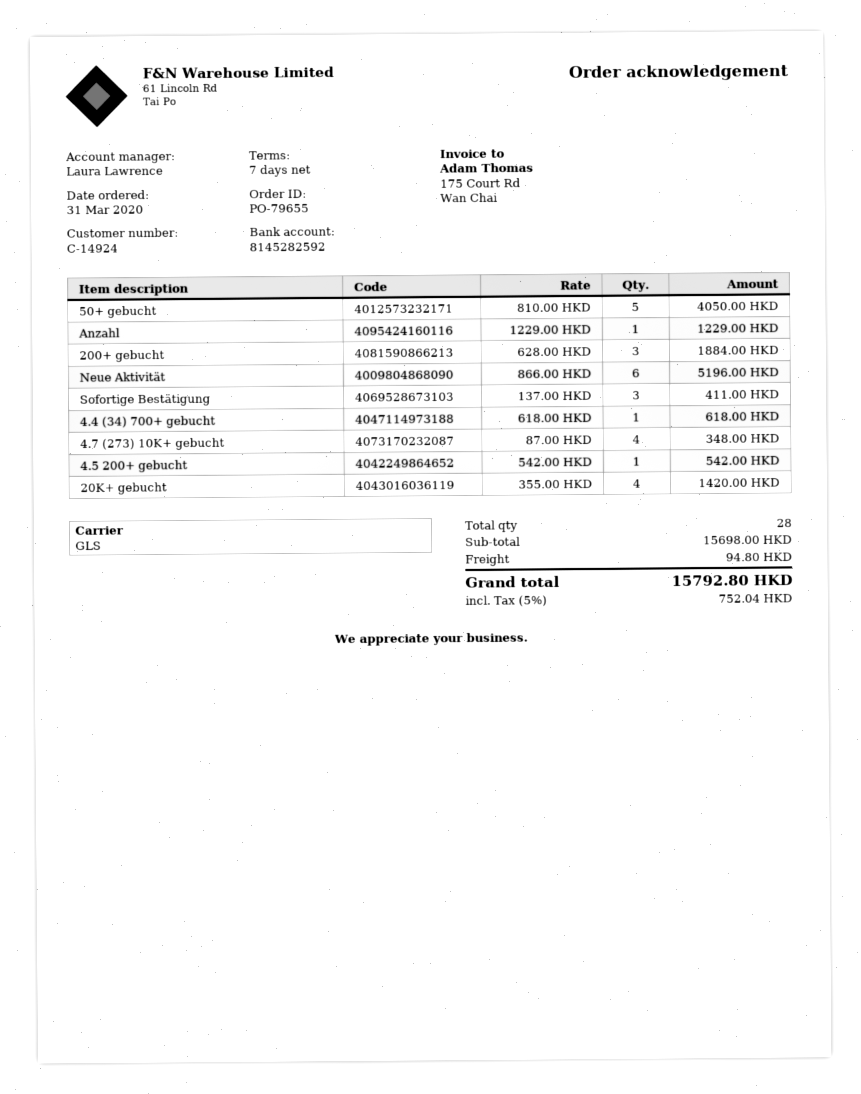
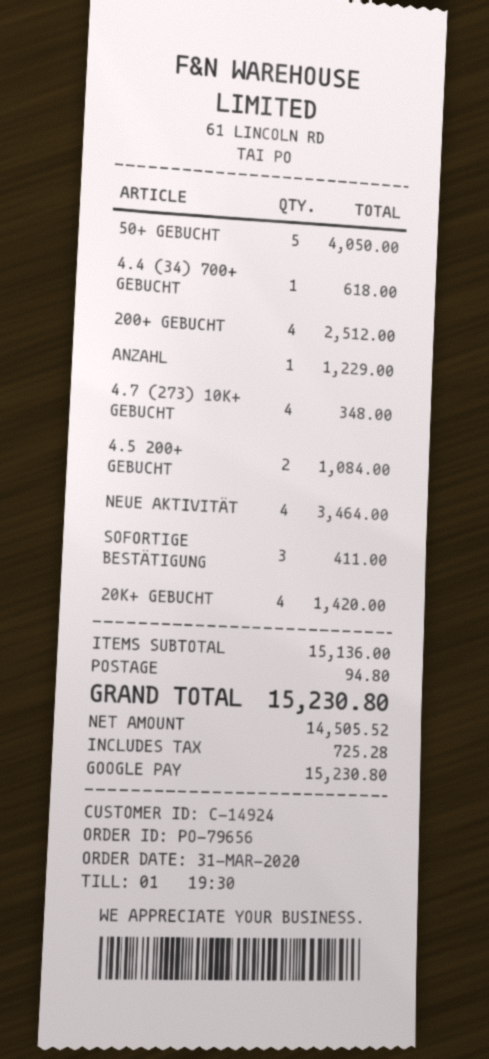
order number: PO-79655 -> PO-79656
200+ gebucht: 3 for 1884.00 -> 4 for 2512.00
Neue Aktivität: 6 for 5196.00 -> 4 for 3464.00
4.5 200+ gebucht: 1 for 542.00 -> 2 for 1084.00
subtotal: 15698.00 -> 15136.00
tax: 752.04 -> 725.28
total: 15792.80 -> 15230.80

